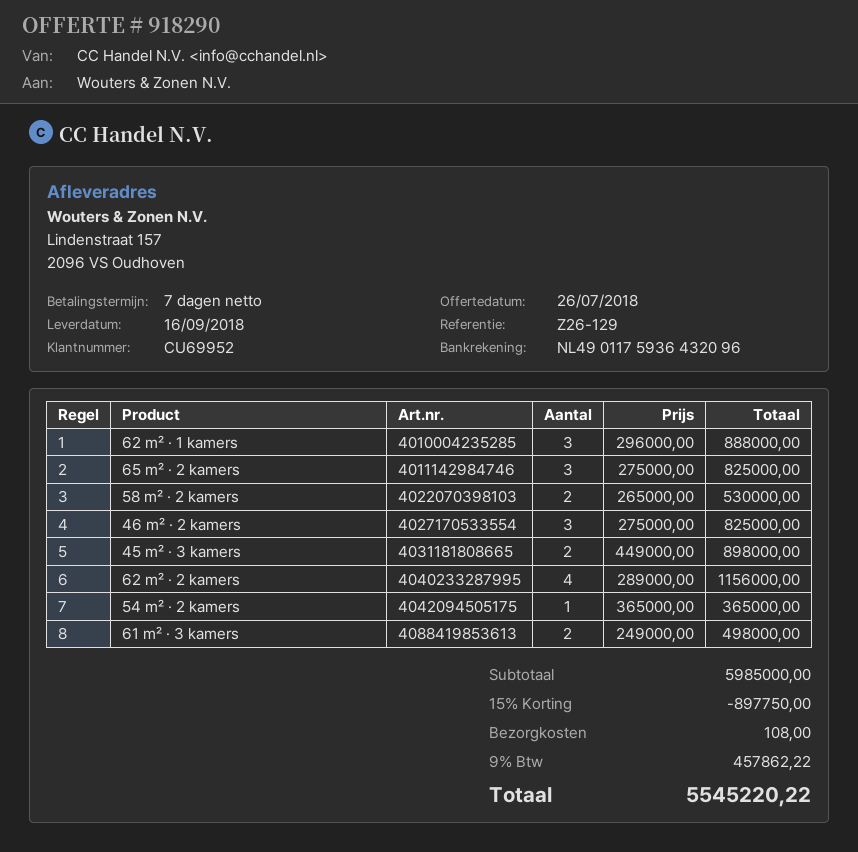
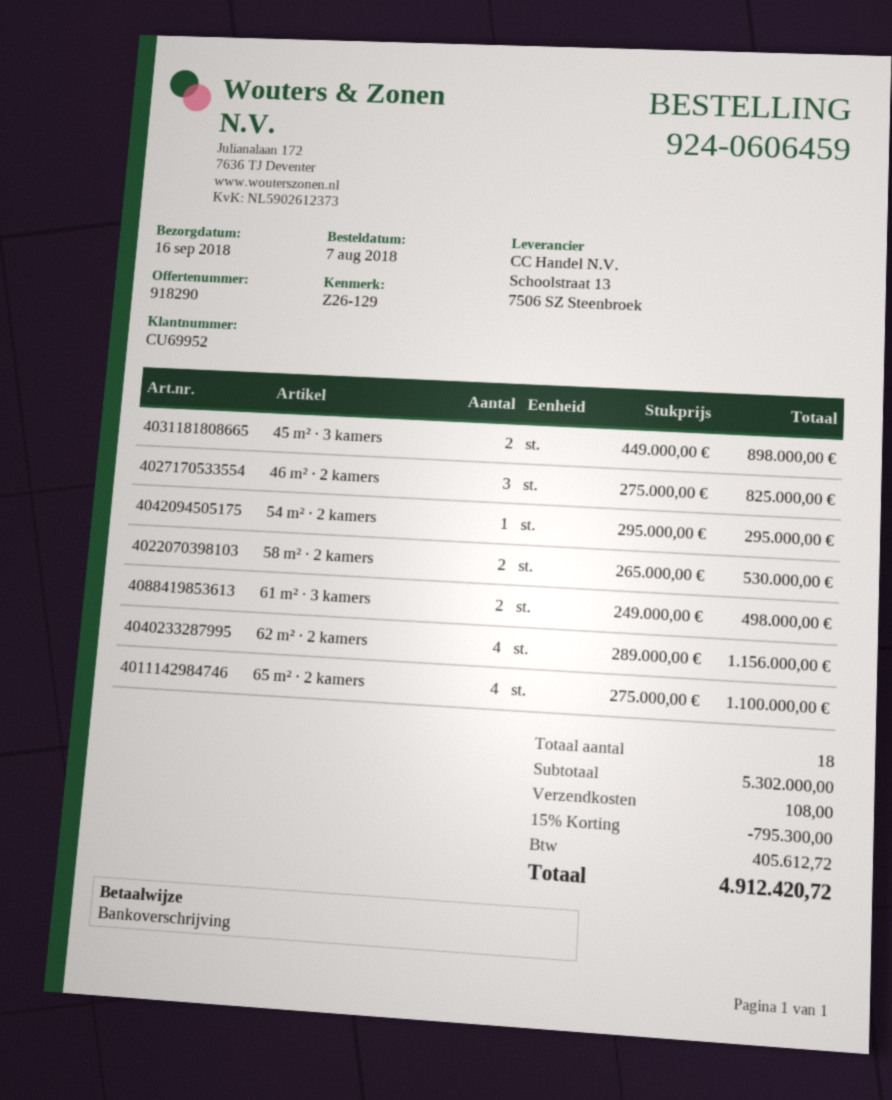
62 m² · 1 kamers: 3 x 296000.00 = 888000.00 -> none
65 m² · 2 kamers: 3 x 275000.00 = 825000.00 -> 4 x 275000.00 = 1100000.00
54 m² · 2 kamers: 1 x 365000.00 = 365000.00 -> 1 x 295000.00 = 295000.00
subtotal: 5985000.00 -> 5302000.00
discount: 15% = 897750.00 -> 15% = 795300.00
tax: 457862.22 -> 405612.72
total: 5545220.22 -> 4912420.72

